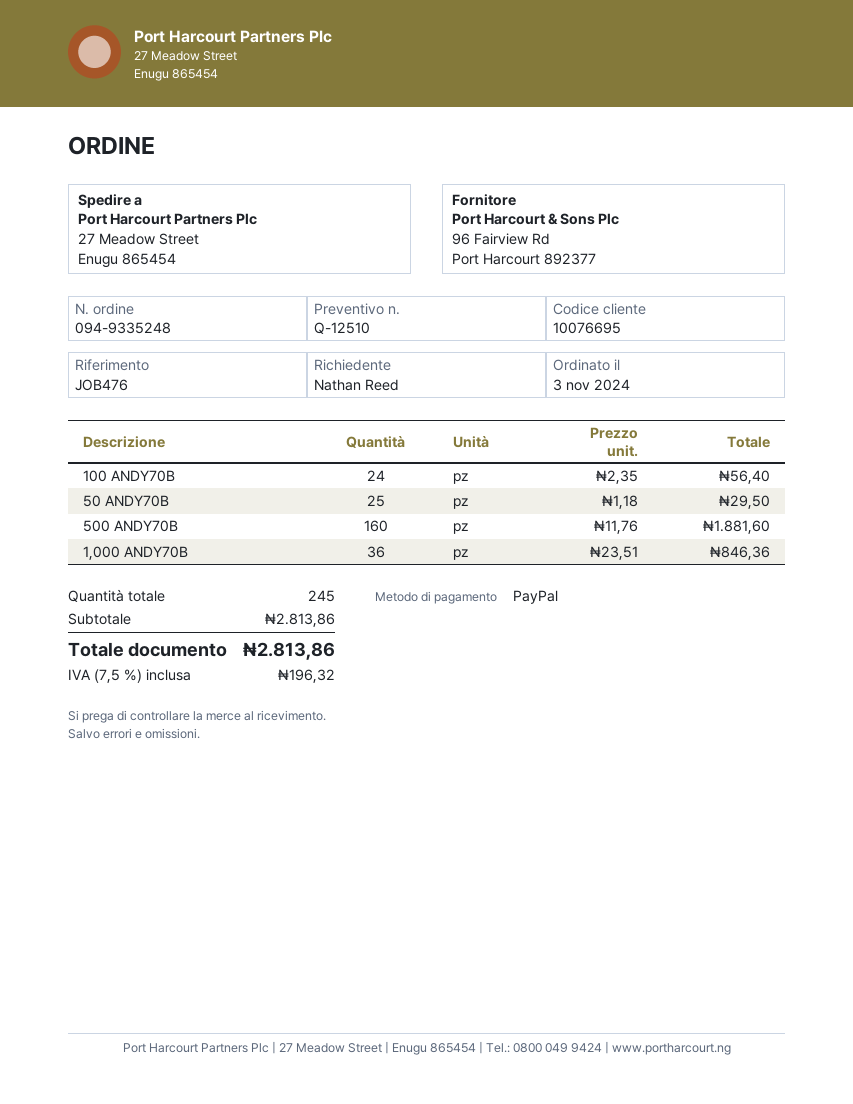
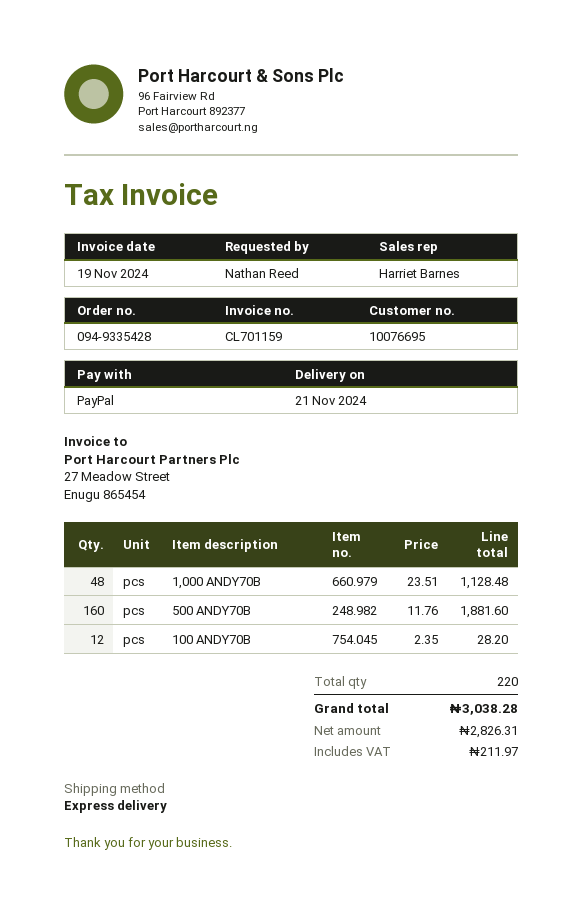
order number: 094-9335248 -> 094-9335428
100 ANDY70B: 24 x 2.35 = 56.40 -> 12 x 2.35 = 28.20
50 ANDY70B: 25 x 1.18 = 29.50 -> none
1,000 ANDY70B: 36 x 23.51 = 846.36 -> 48 x 23.51 = 1128.48
total quantity: 245 -> 220
tax: 196.32 -> 211.97
total: 2813.86 -> 3038.28

